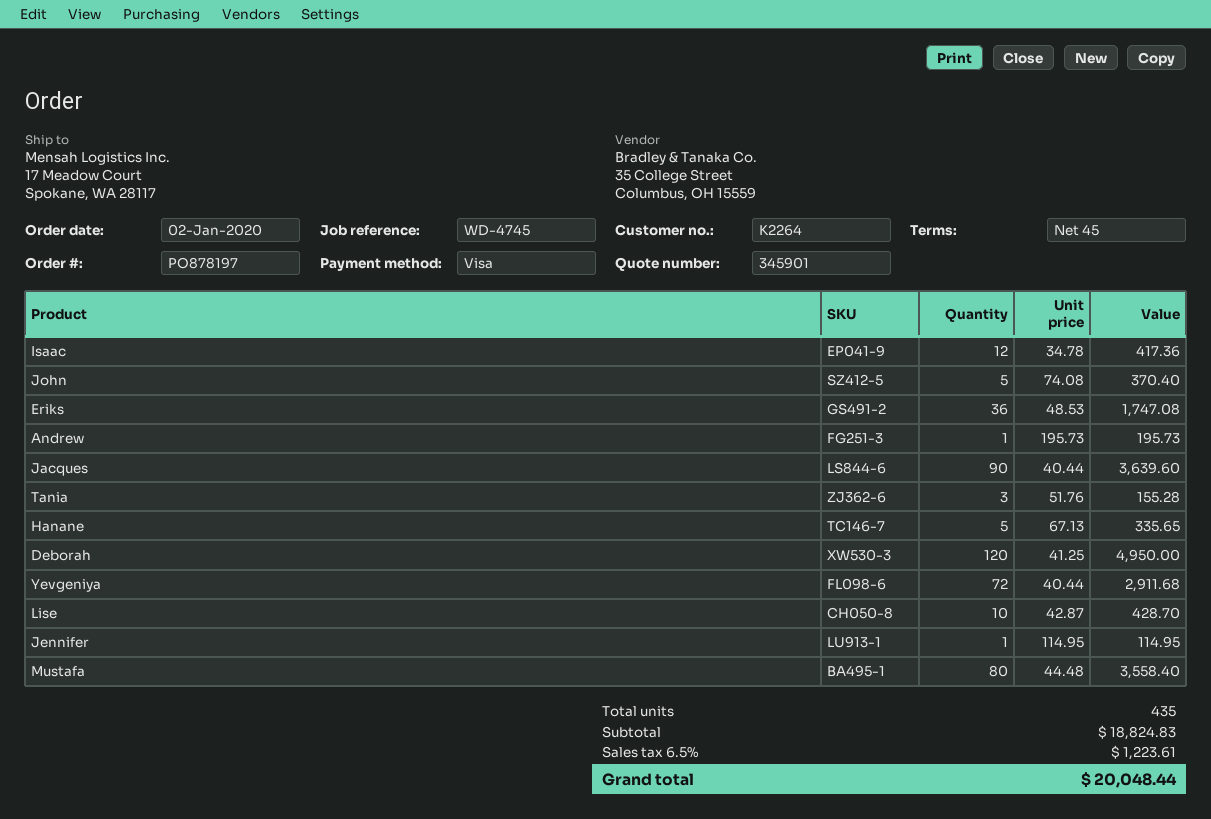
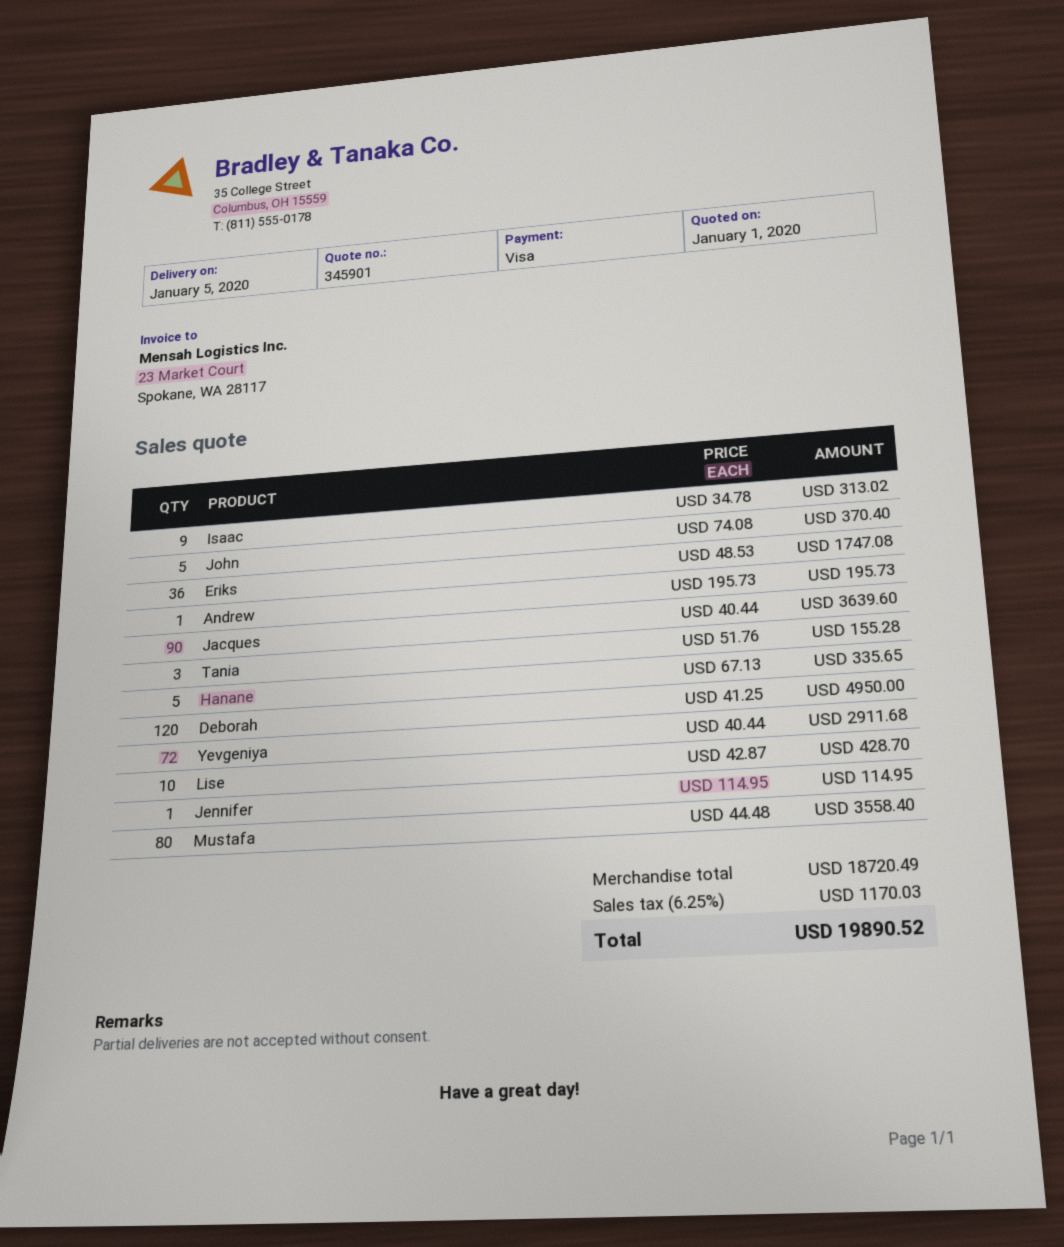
Isaac: 12 x 34.78 = 417.36 -> 9 x 34.78 = 313.02
subtotal: 18824.83 -> 18720.49
tax: 6.5% = 1223.61 -> 6.25% = 1170.03
total: 20048.44 -> 19890.52

